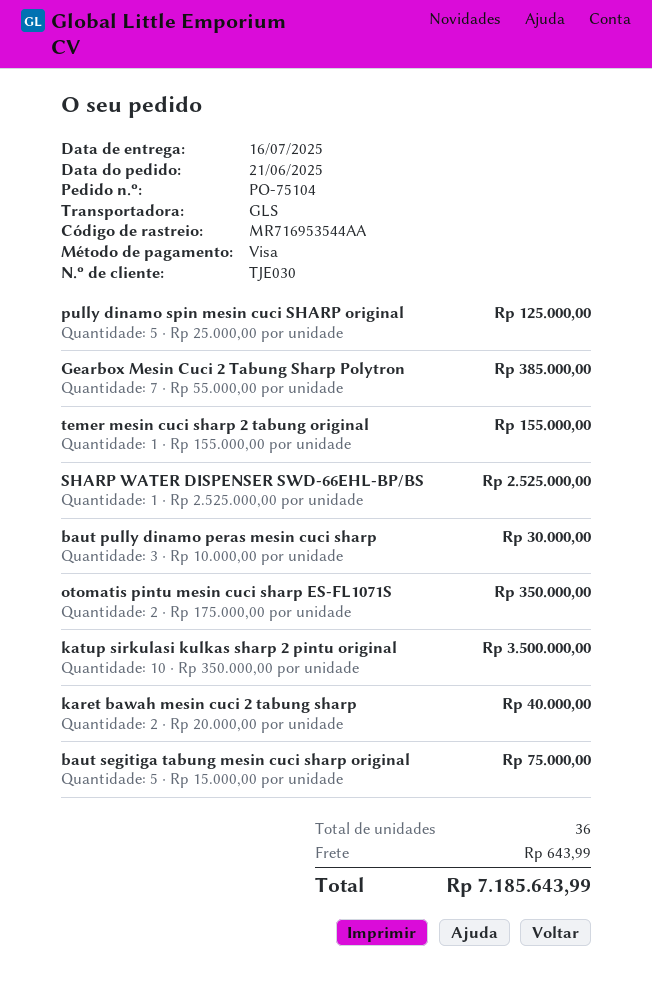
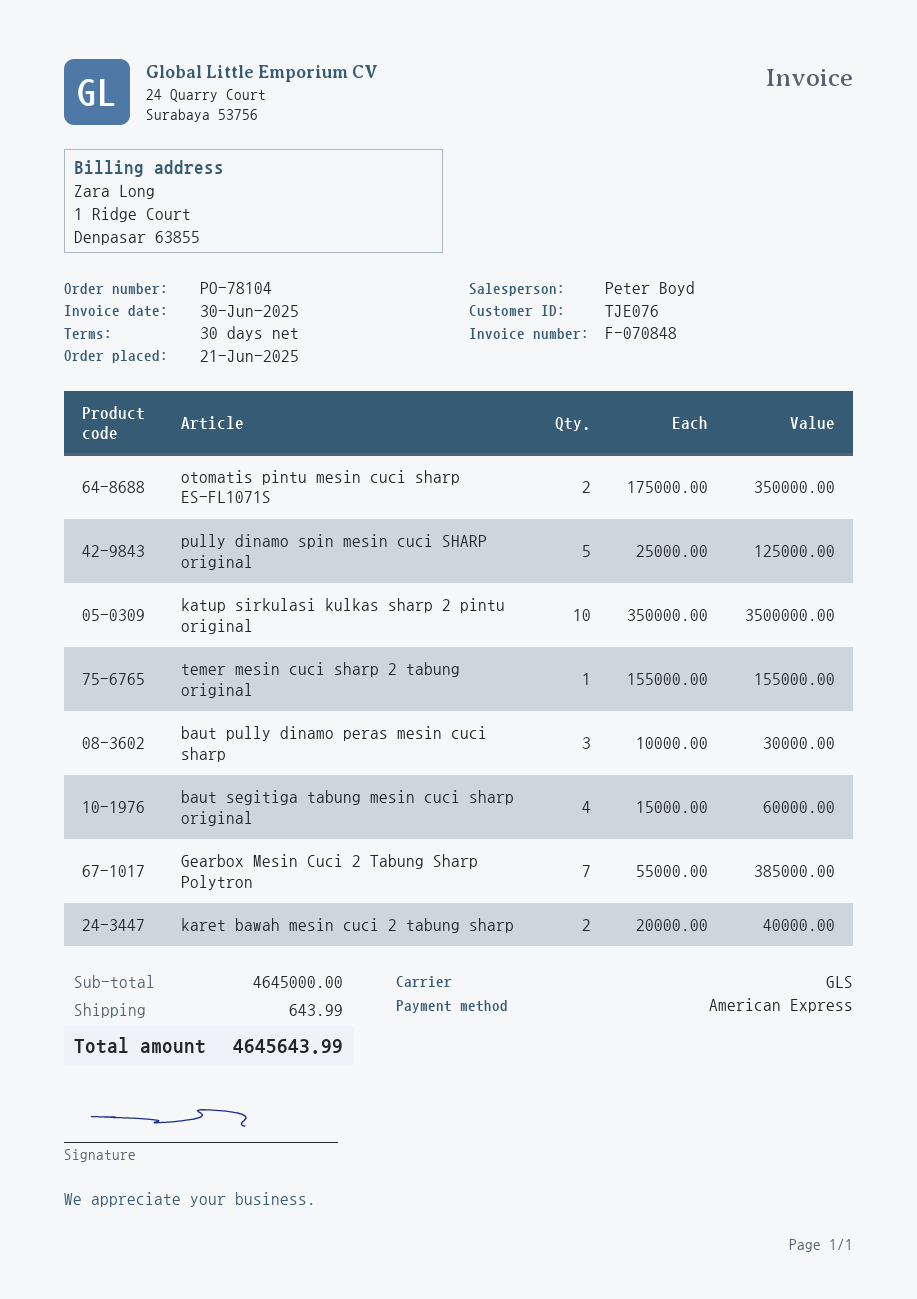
order number: PO-75104 -> PO-78104
customer number: TJE030 -> TJE076
payment method: Visa -> American Express
SHARP WATER DISPENSER SWD-66EHL-BP/BS: 1 x 2525000.00 = 2525000.00 -> none
baut segitiga tabung mesin cuci sharp original: 5 x 15000.00 = 75000.00 -> 4 x 15000.00 = 60000.00
total: 7185643.99 -> 4645643.99

